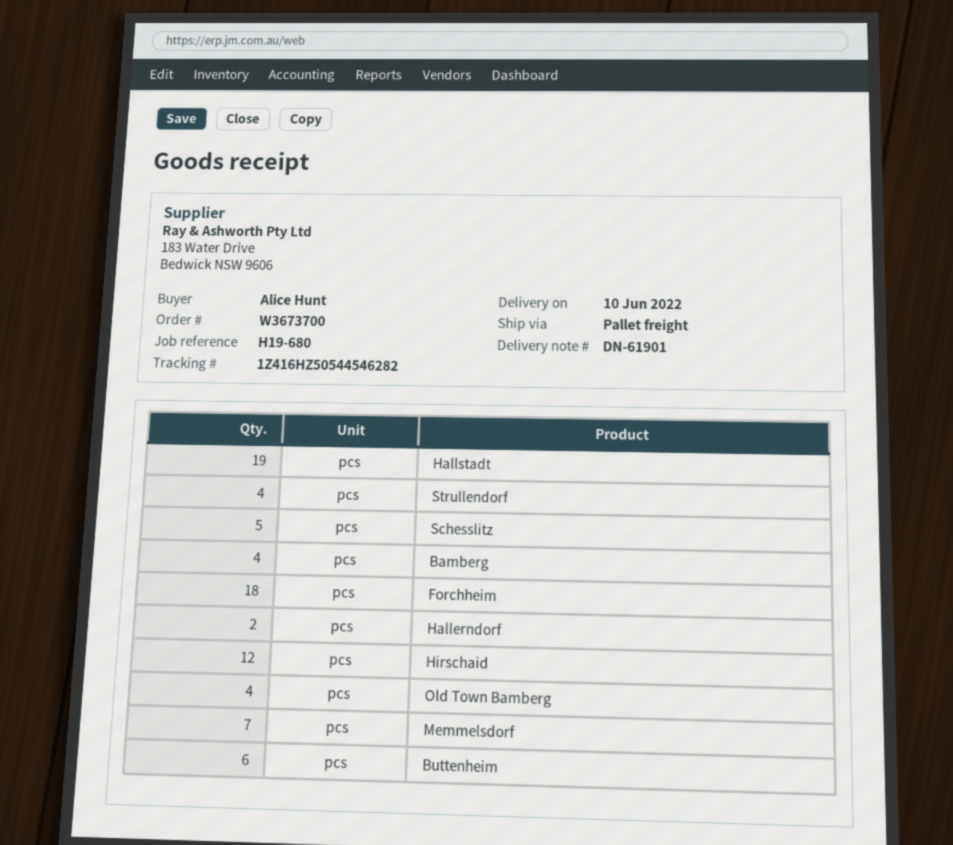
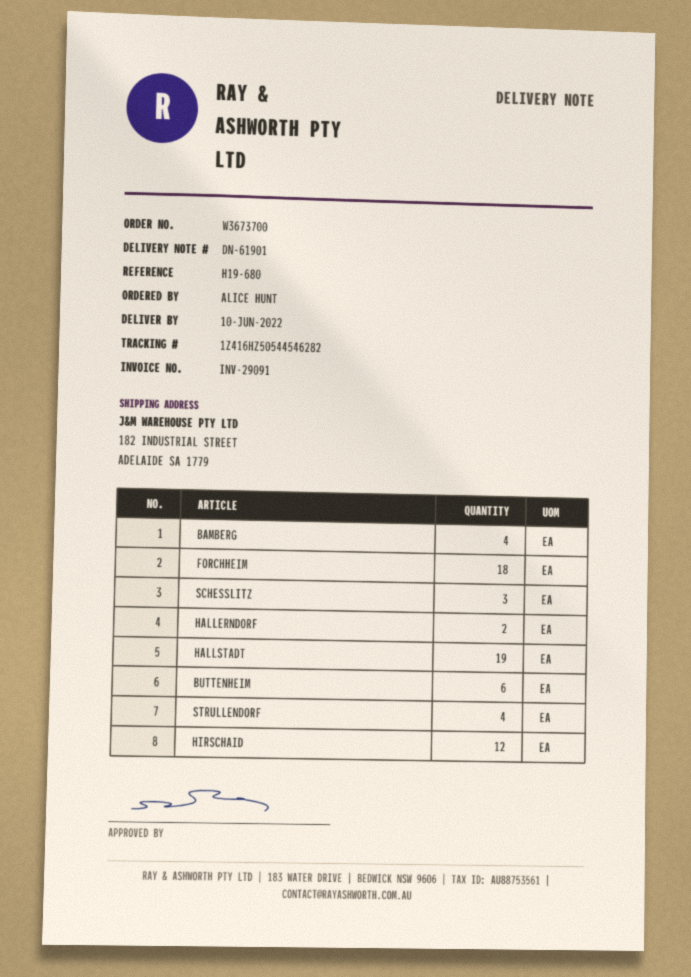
Schesslitz: 5 -> 3
Old Town Bamberg: 4 -> none
Memmelsdorf: 7 -> none

